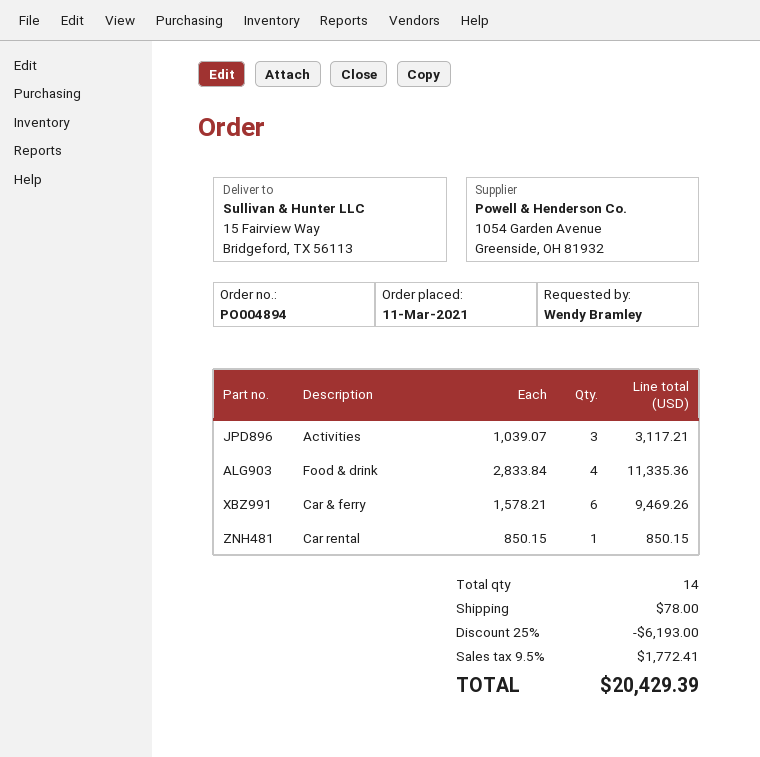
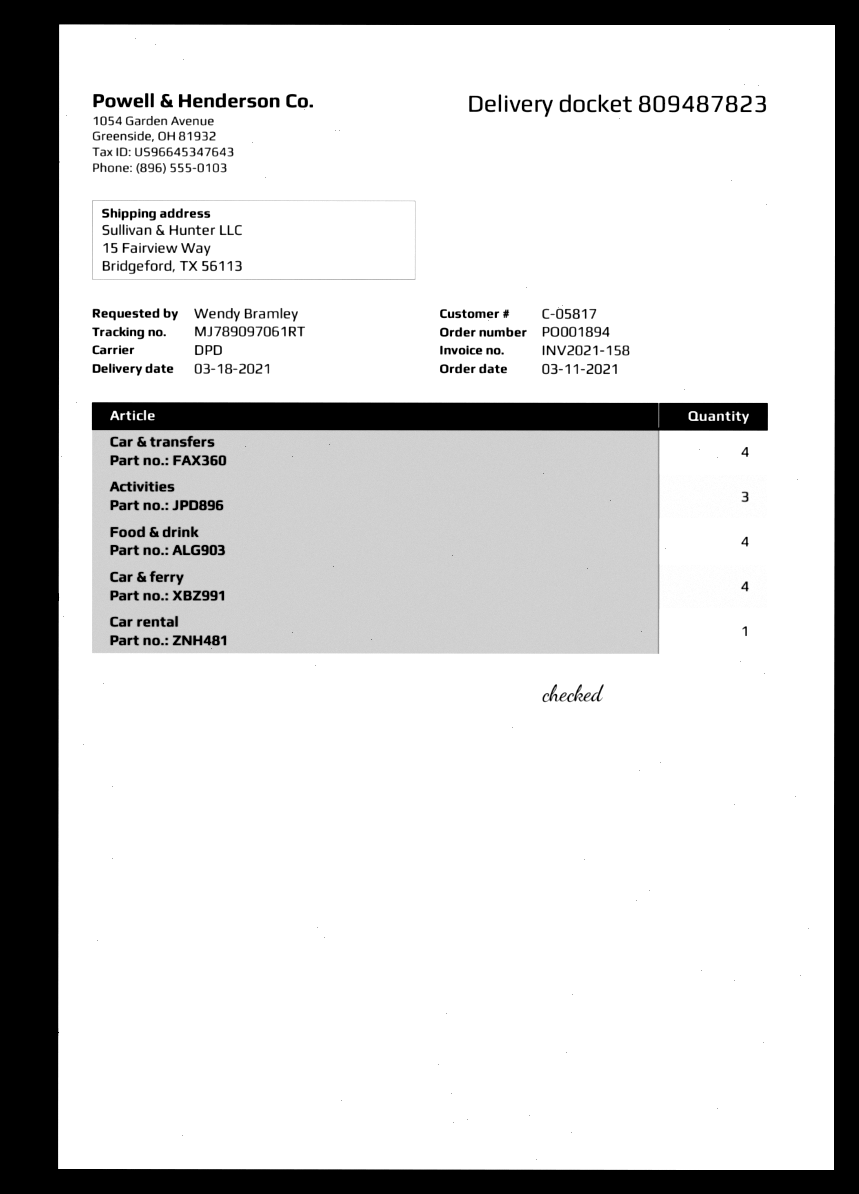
order number: PO004894 -> PO001894
Car & ferry: 6 -> 4
Car & transfers: none -> 4

